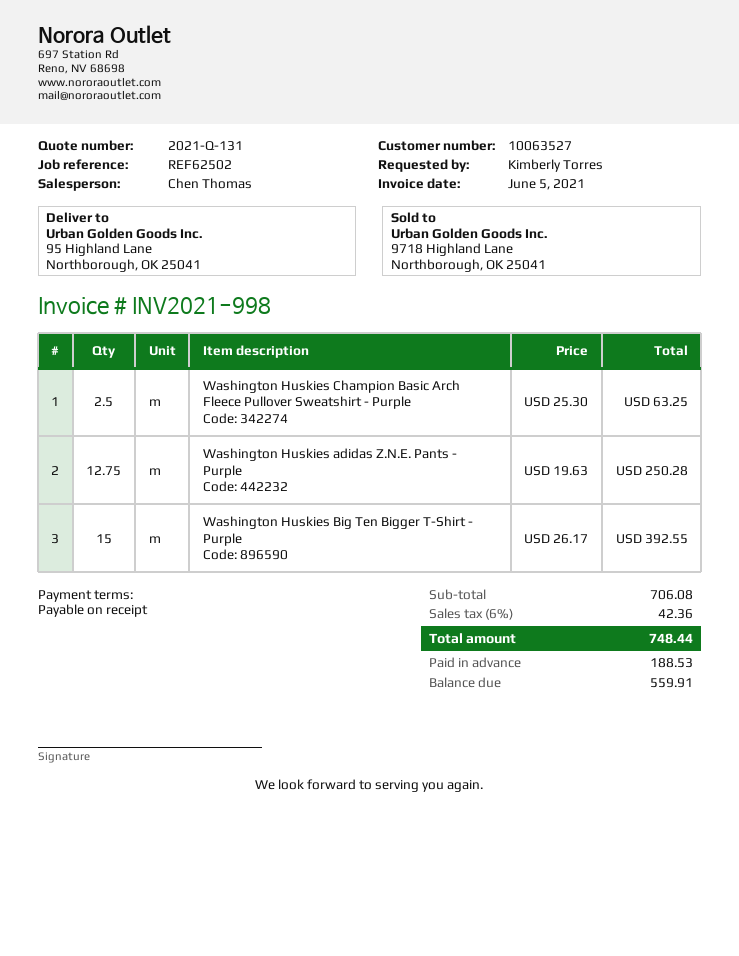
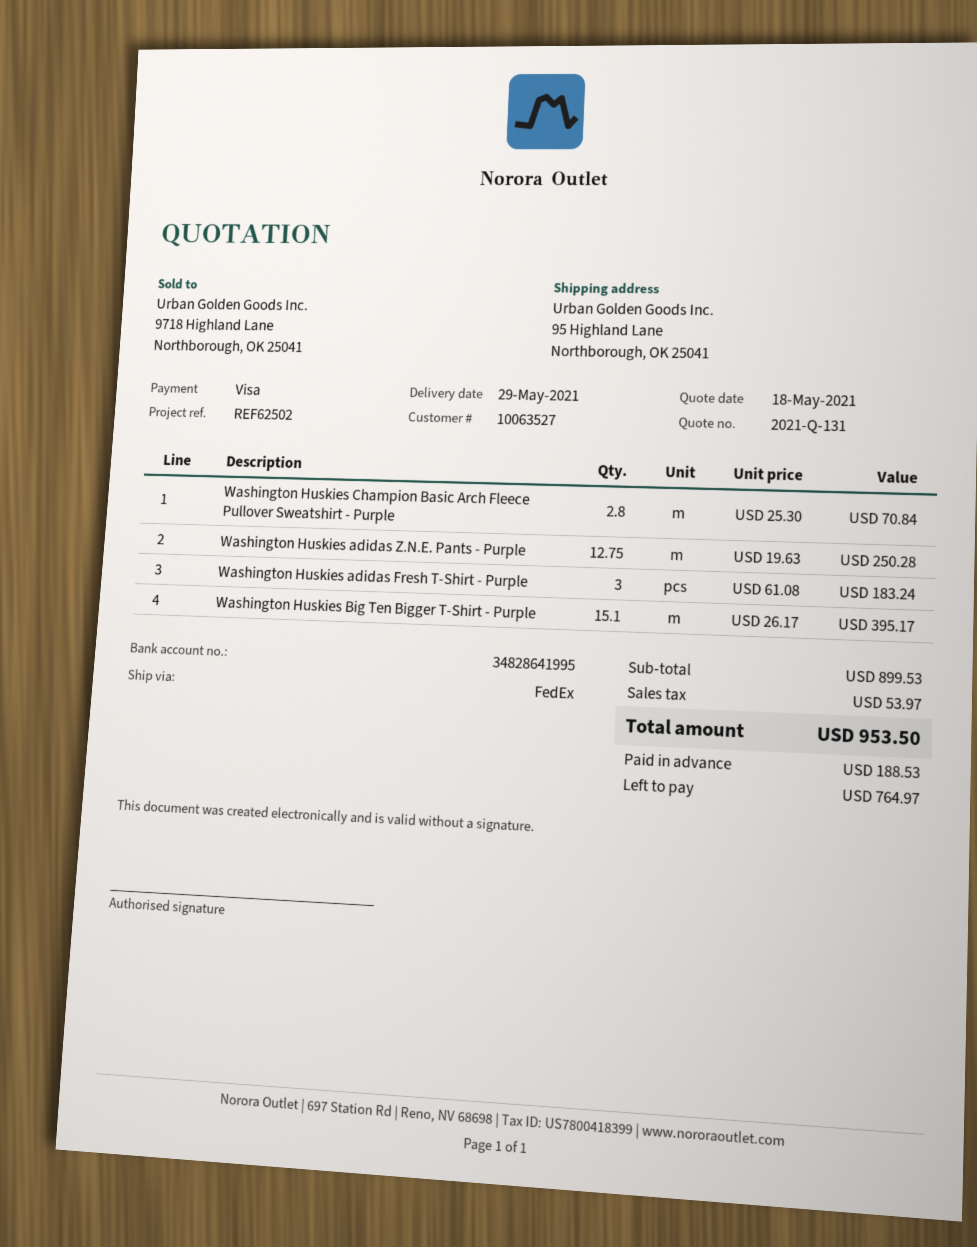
Washington Huskies Champion Basic Arch Fleece Pullover Sweatshirt - Purple: 2.5 x 25.30 = 63.25 -> 2.8 x 25.30 = 70.84
Washington Huskies Big Ten Bigger T-Shirt - Purple: 15 x 26.17 = 392.55 -> 15.1 x 26.17 = 395.17
Washington Huskies adidas Fresh T-Shirt - Purple: none -> 3 x 61.08 = 183.24
subtotal: 706.08 -> 899.53
tax: 42.36 -> 53.97
total: 748.44 -> 953.50
balance: 559.91 -> 764.97

